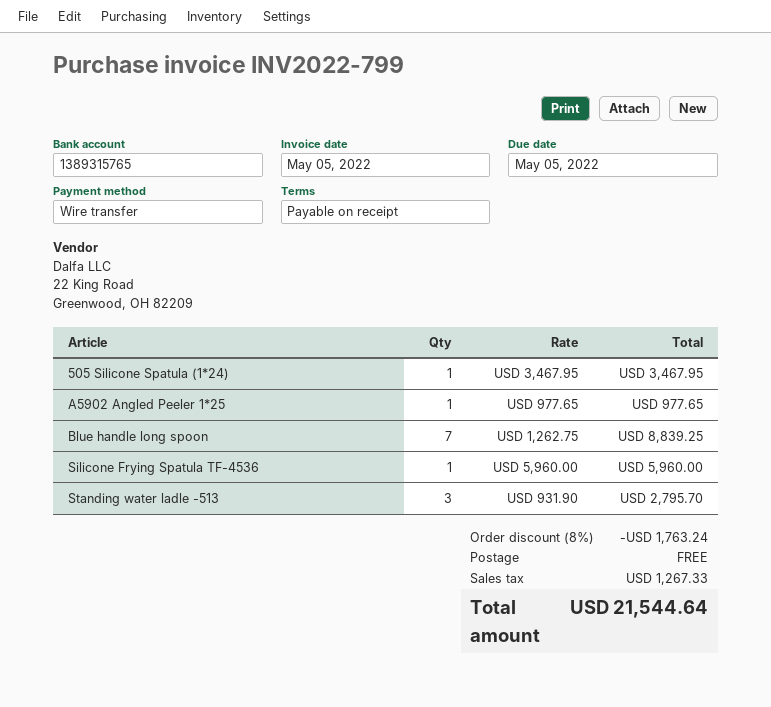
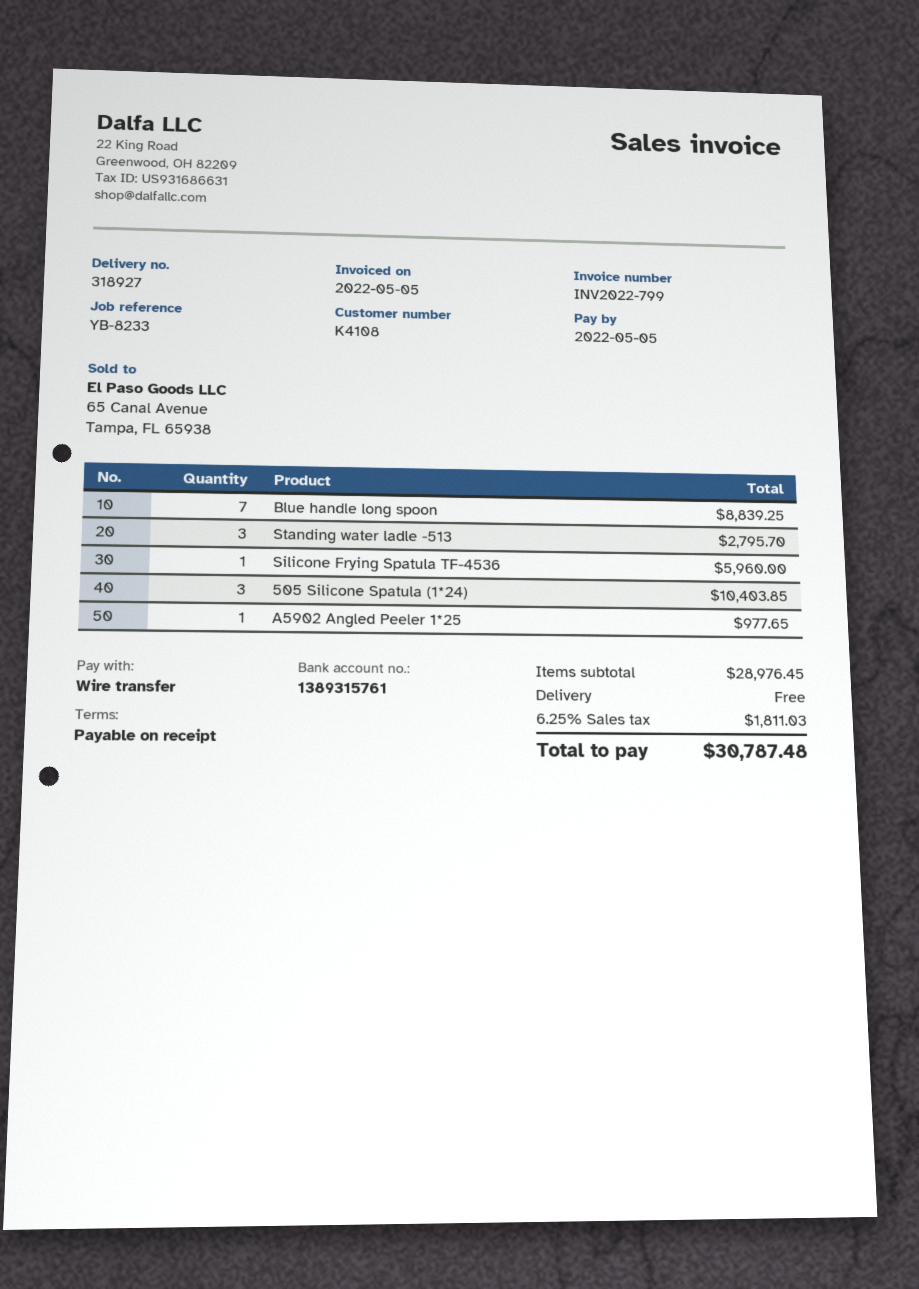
bank account: 1389315765 -> 1389315761
505 Silicone Spatula (1*24): 1 for 3467.95 -> 3 for 10403.85
discount: 8% = 1763.24 -> none
tax: 1267.33 -> 1811.03
total: 21544.64 -> 30787.48

